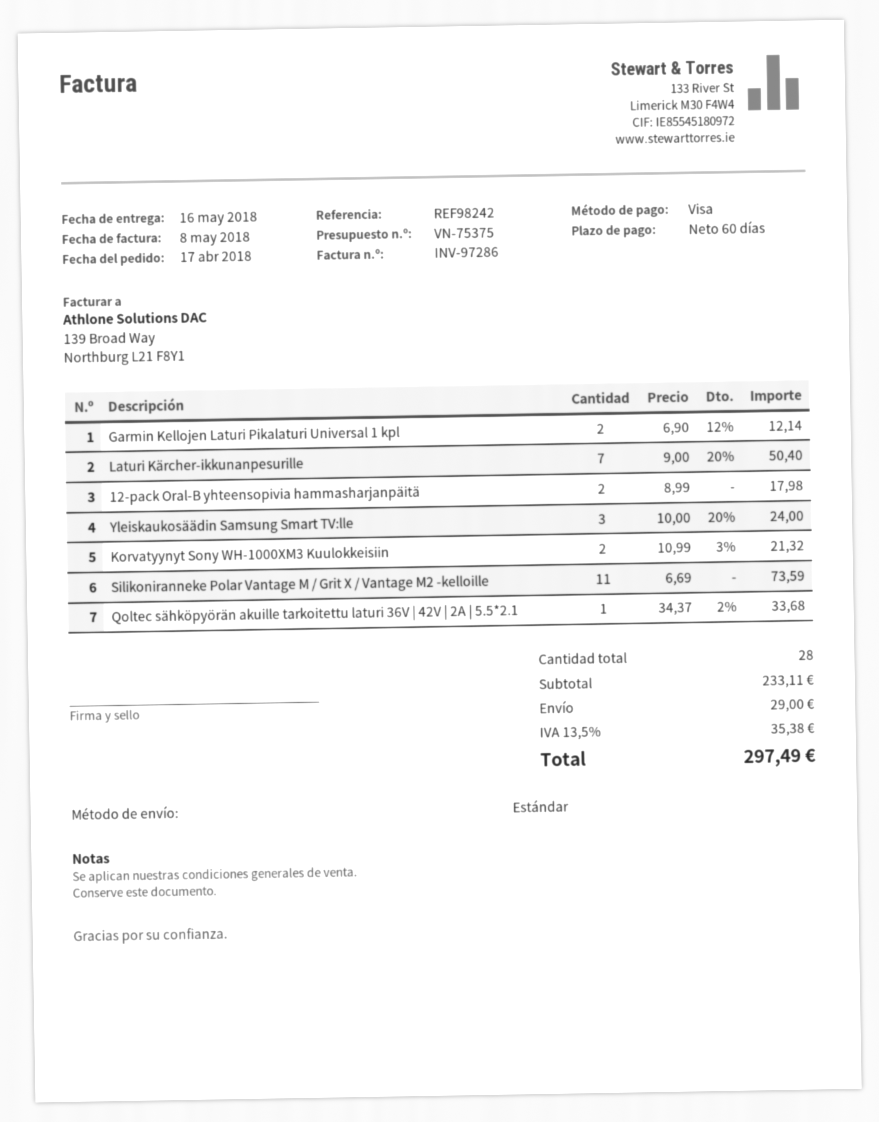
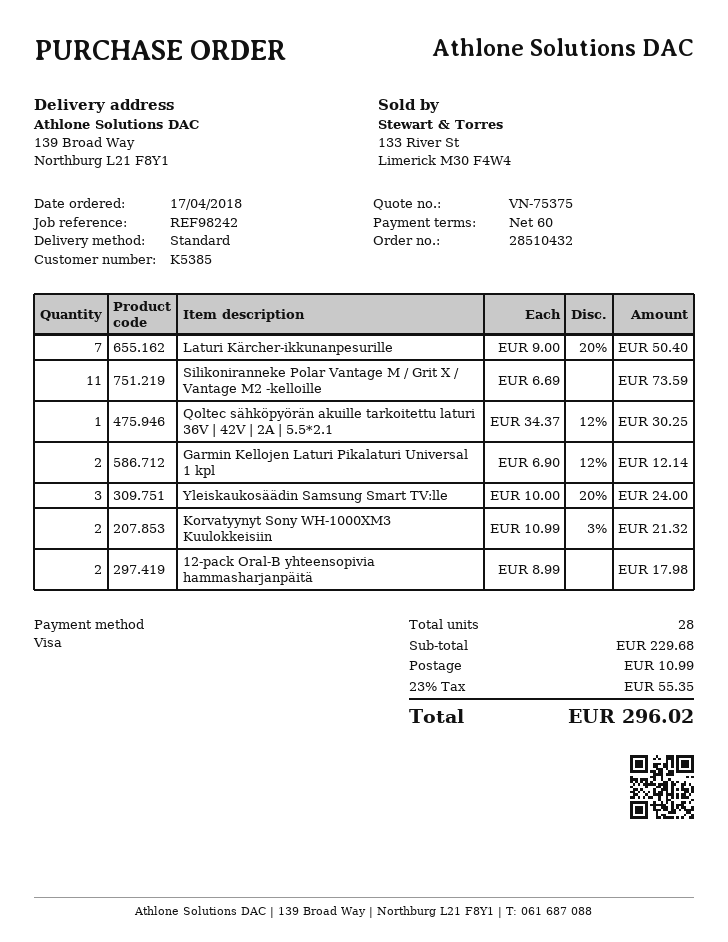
Qoltec sähköpyörän akuille tarkoitettu laturi 36V | 42V | 2A | 5.5*2.1: 1 x 34.37 - 2% = 33.68 -> 1 x 34.37 - 12% = 30.25
subtotal: 233.11 -> 229.68
shipping: 29.00 -> 10.99
tax: 13.5% = 35.38 -> 23% = 55.35
total: 297.49 -> 296.02

